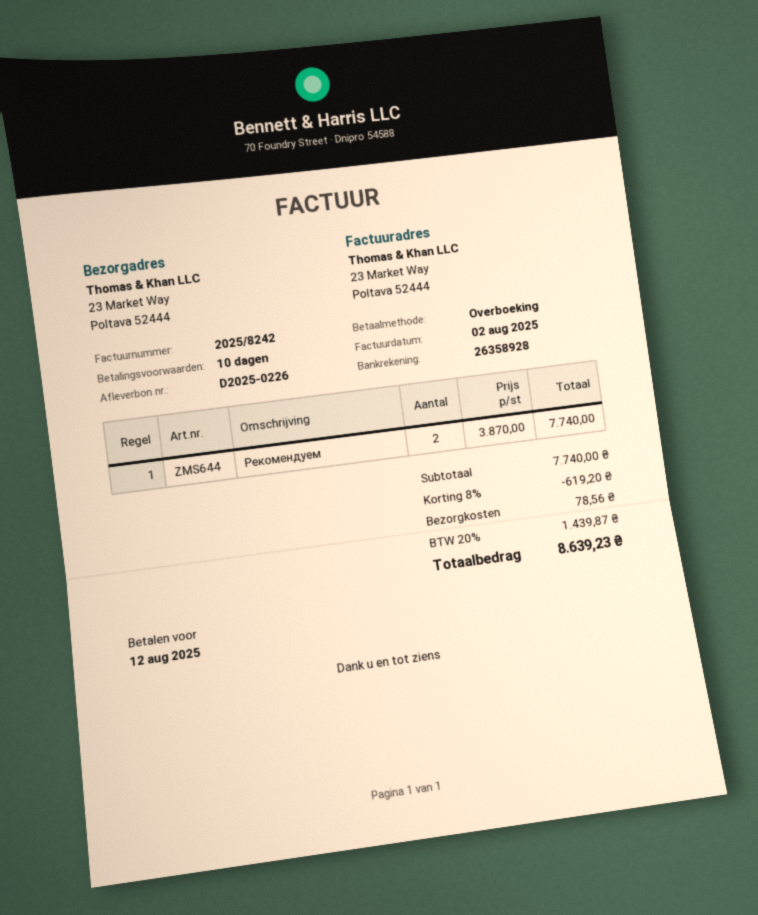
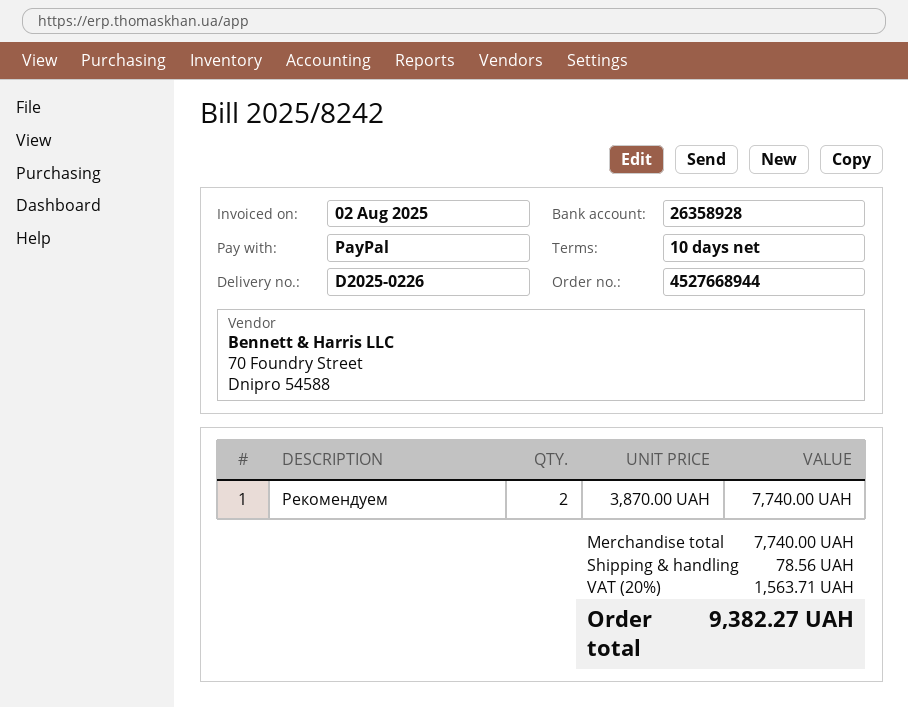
payment method: bank transfer -> PayPal
discount: 8% = 619.20 -> none
tax: 20% = 1439.87 -> 20% = 1563.71
total: 8639.23 -> 9382.27

